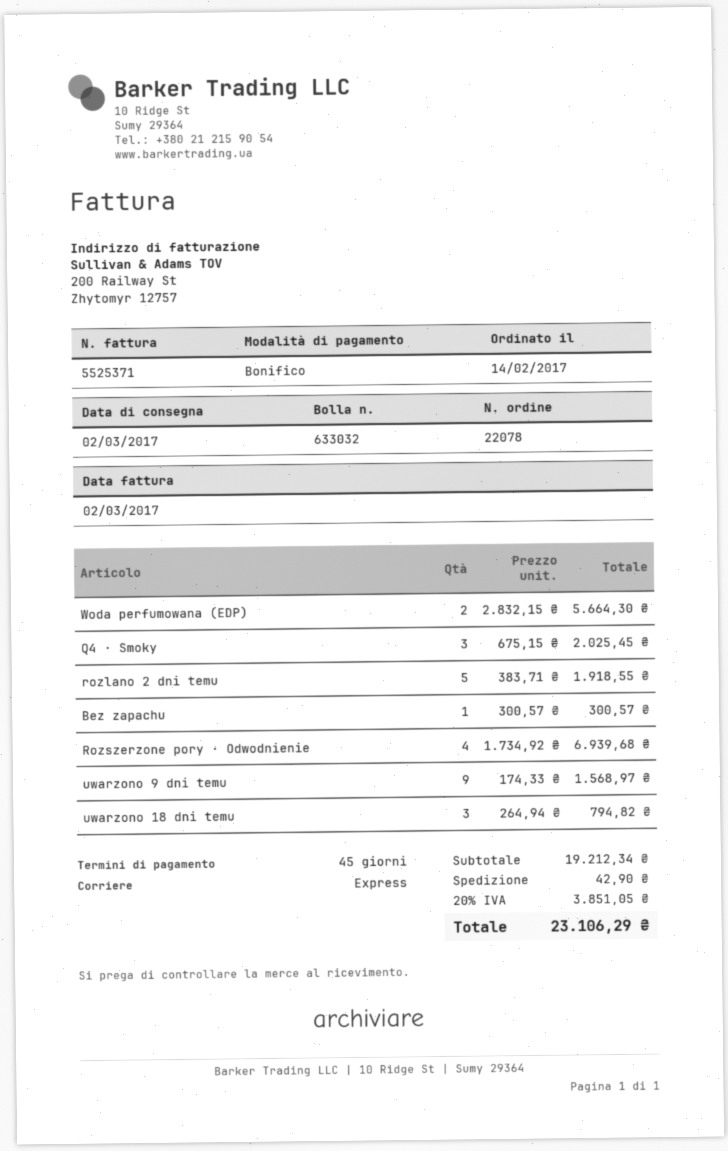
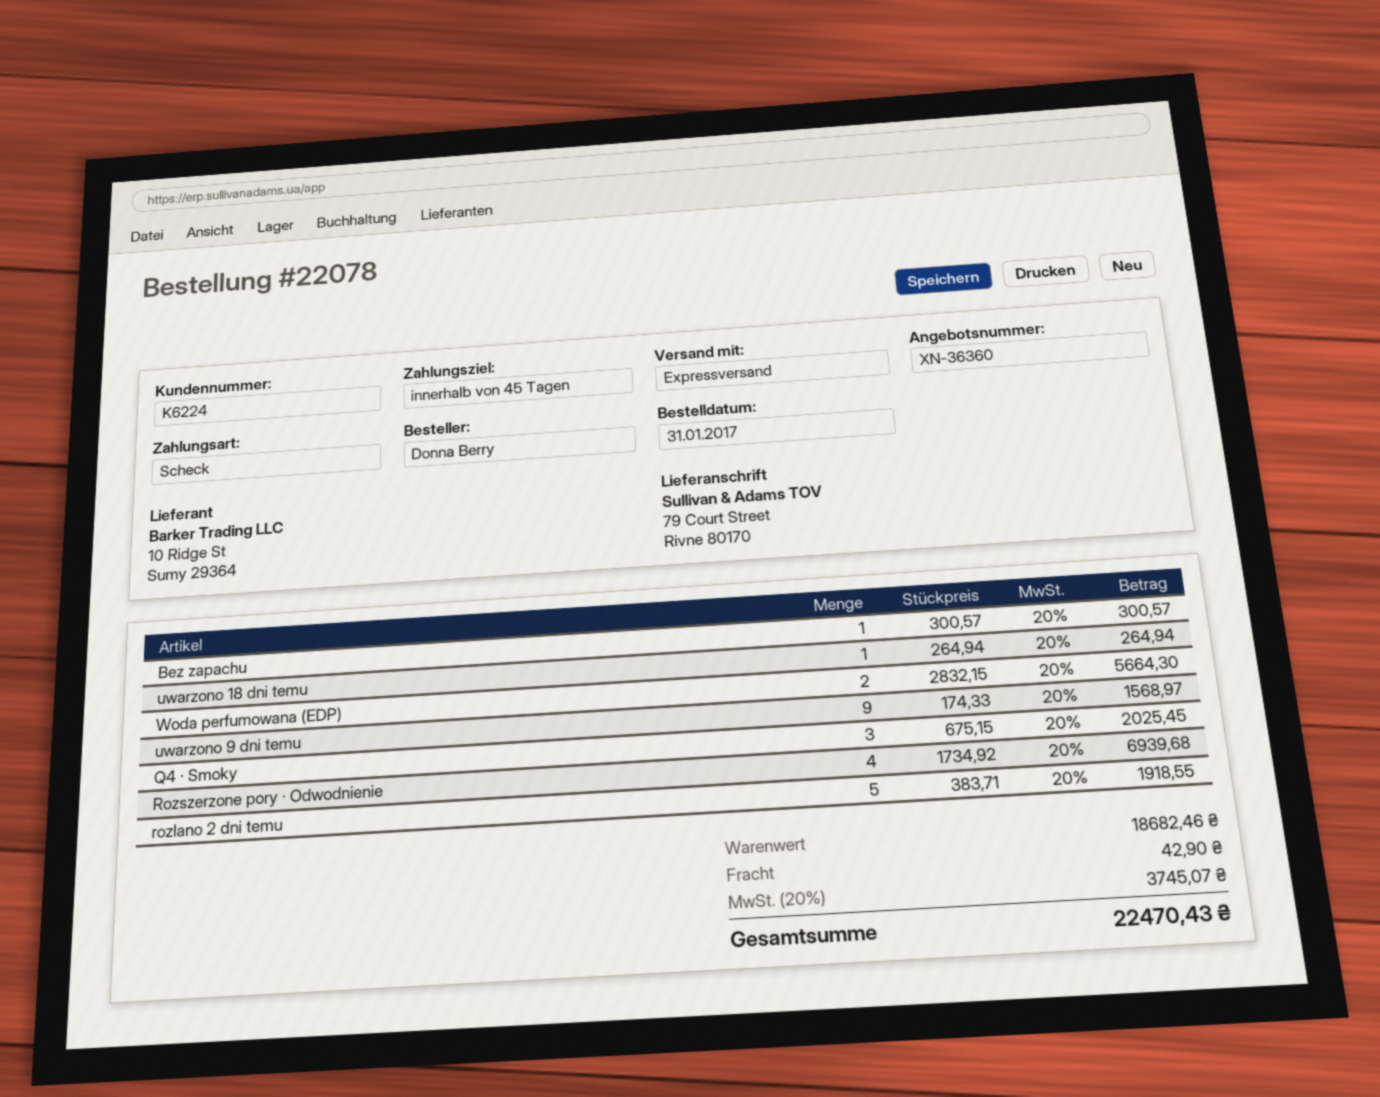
order date: 2017-02-14 -> 2017-01-31
payment method: bank transfer -> cheque
uwarzono 18 dni temu: 3 x 264.94 = 794.82 -> 1 x 264.94 = 264.94
subtotal: 19212.34 -> 18682.46
tax: 20% = 3851.05 -> 20% = 3745.07
total: 23106.29 -> 22470.43

